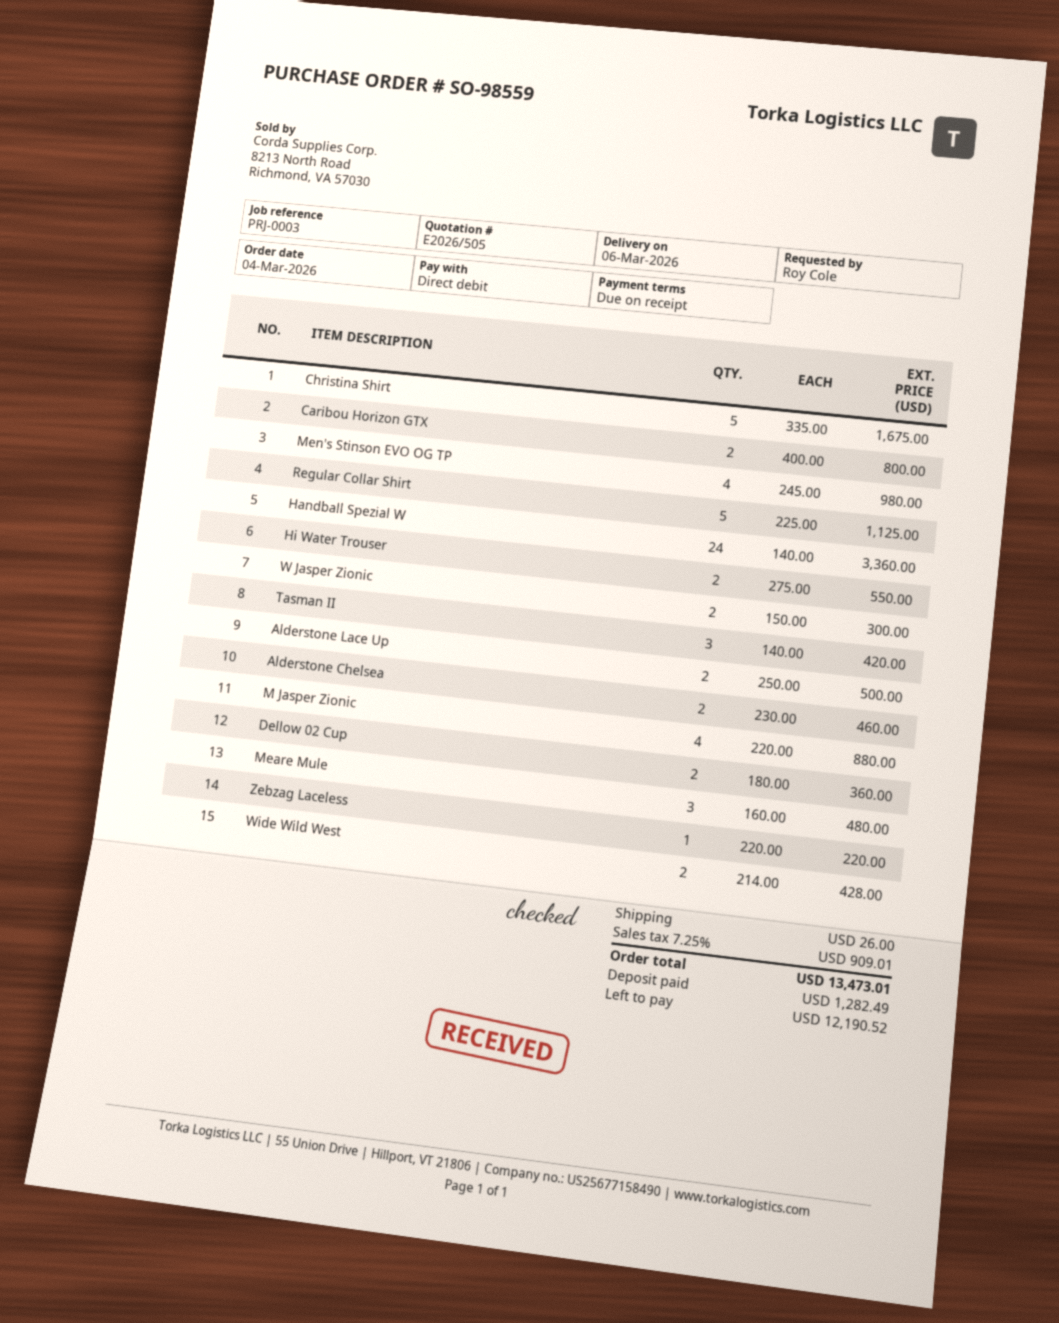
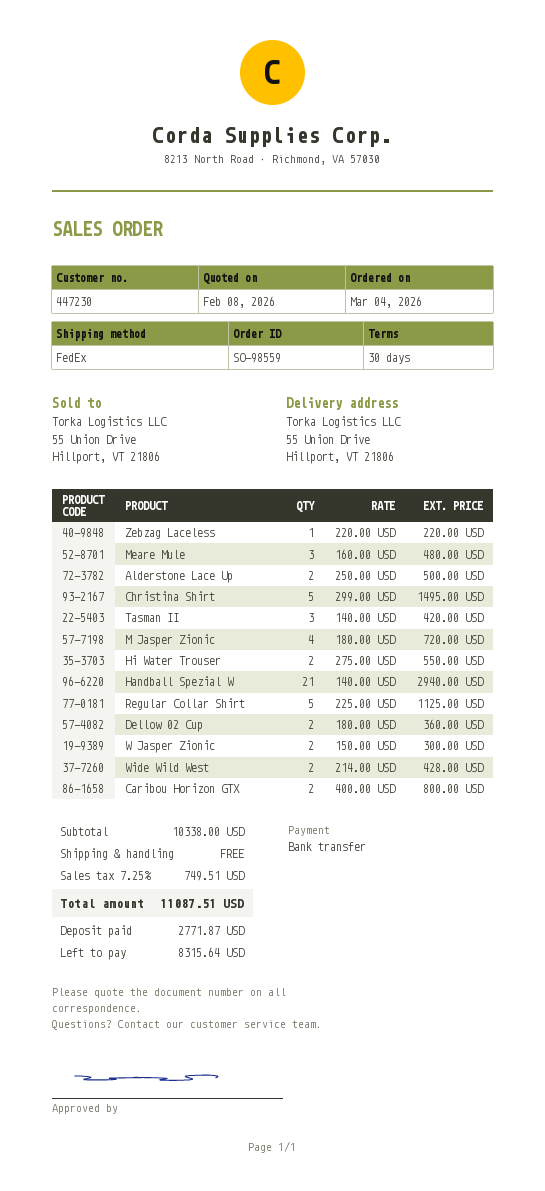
payment terms: on receipt -> 30 days
payment method: direct debit -> bank transfer
Christina Shirt: 5 x 335.00 = 1675.00 -> 5 x 299.00 = 1495.00
Men's Stinson EVO OG TP: 4 x 245.00 = 980.00 -> none
Handball Spezial W: 24 x 140.00 = 3360.00 -> 21 x 140.00 = 2940.00
Alderstone Chelsea: 2 x 230.00 = 460.00 -> none
M Jasper Zionic: 4 x 220.00 = 880.00 -> 4 x 180.00 = 720.00
shipping: 26.00 -> 0.00
tax: 7.25% = 909.01 -> 7.25% = 749.51
total: 13473.01 -> 11087.51
deposit: 1282.49 -> 2771.87
balance: 12190.52 -> 8315.64

